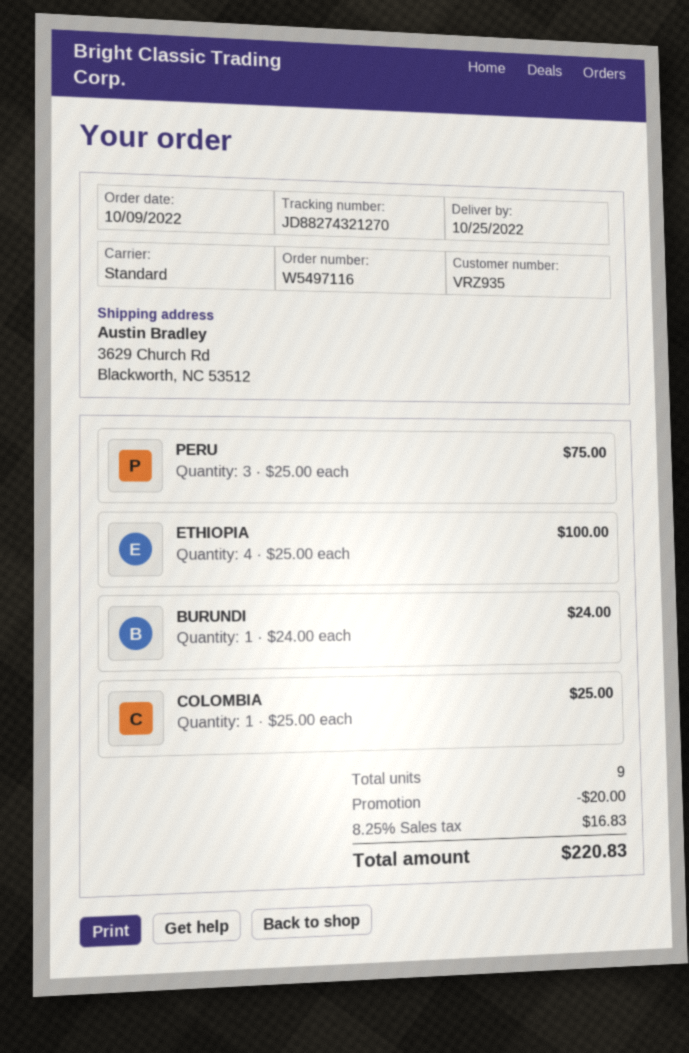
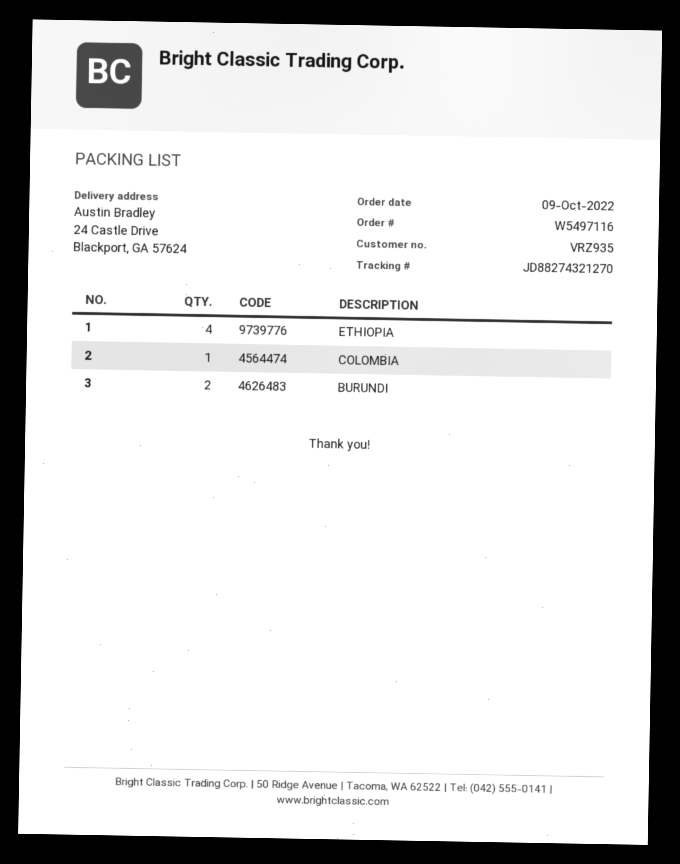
ship to: 3629 Church Rd, Blackworth, NC 53512 -> 24 Castle Drive, Blackport, GA 57624
PERU: 3 -> none
BURUNDI: 1 -> 2

